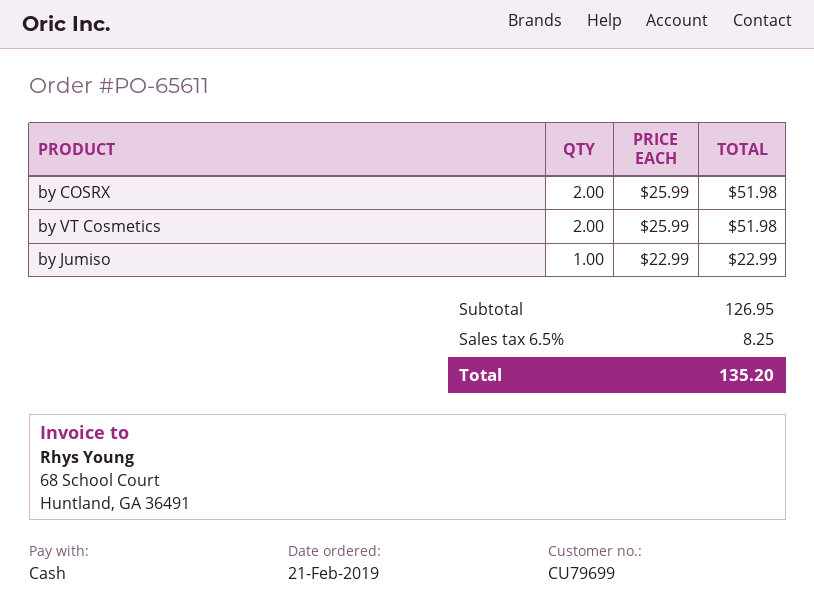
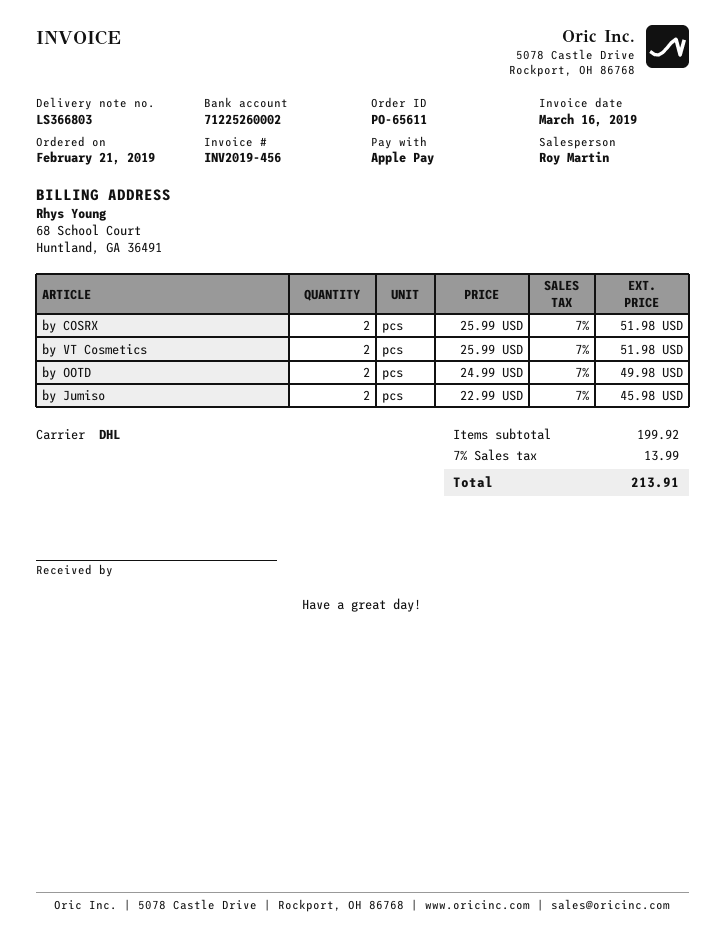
payment method: cash -> Apple Pay
by Jumiso: 1 x 22.99 = 22.99 -> 2 x 22.99 = 45.98
by OOTD: none -> 2 x 24.99 = 49.98
subtotal: 126.95 -> 199.92
tax: 6.5% = 8.25 -> 7% = 13.99
total: 135.20 -> 213.91

